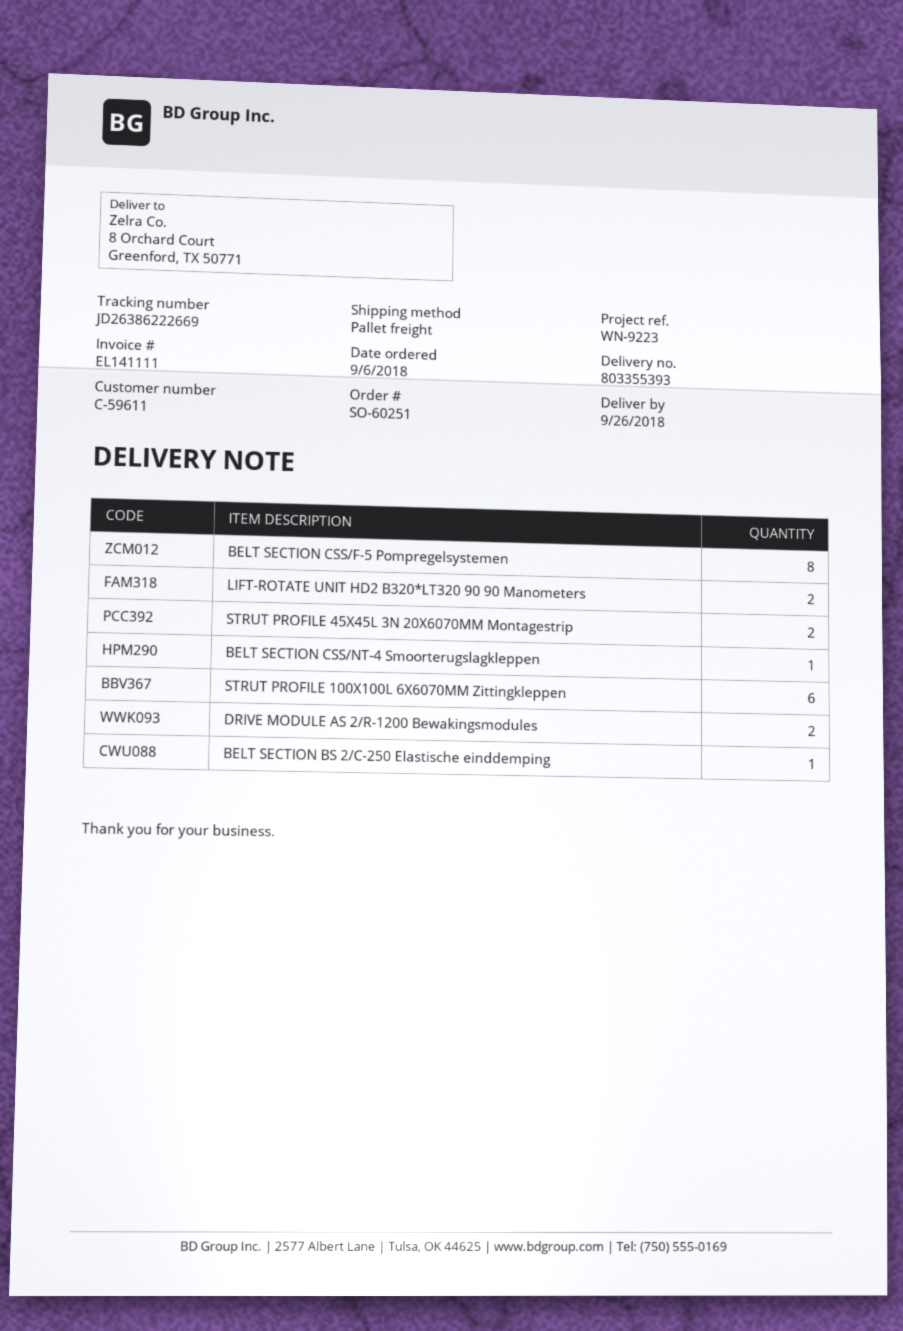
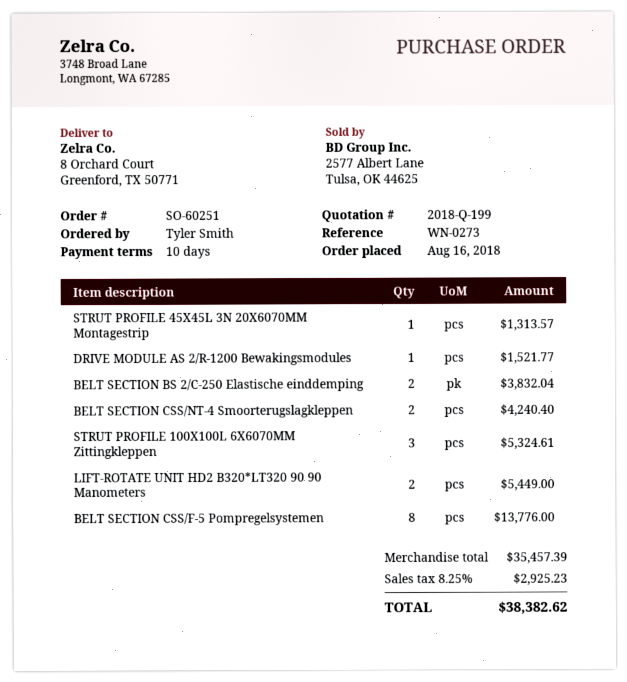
order date: 2018-09-06 -> 2018-08-16
reference: WN-9223 -> WN-0273
STRUT PROFILE 45X45L 3N 20X6070MM Montagestrip: 2 -> 1
BELT SECTION CSS/NT-4 Smoorterugslagkleppen: 1 -> 2
STRUT PROFILE 100X100L 6X6070MM Zittingkleppen: 6 -> 3
DRIVE MODULE AS 2/R-1200 Bewakingsmodules: 2 -> 1
BELT SECTION BS 2/C-250 Elastische einddemping: 1 -> 2

